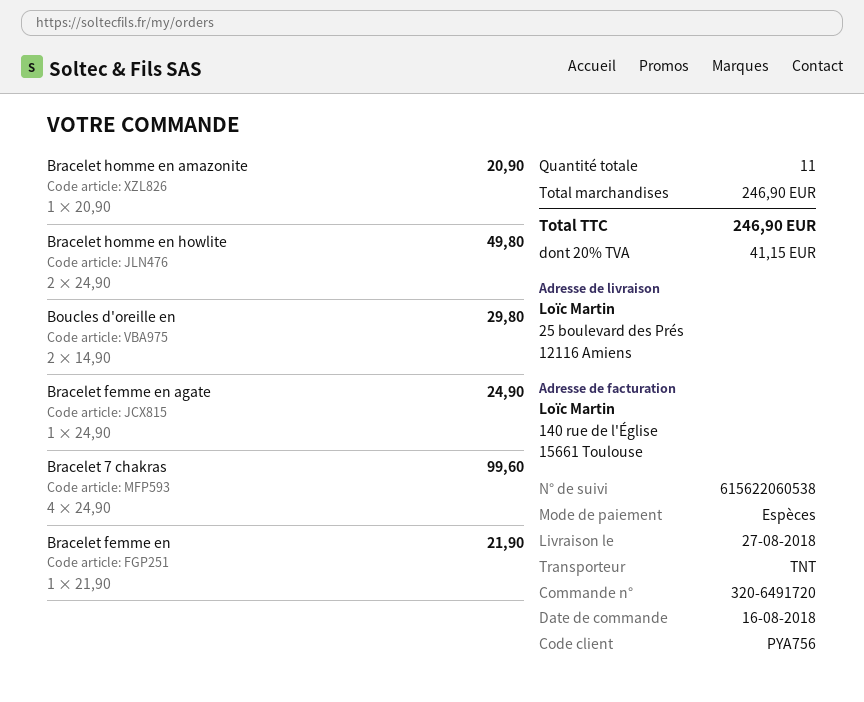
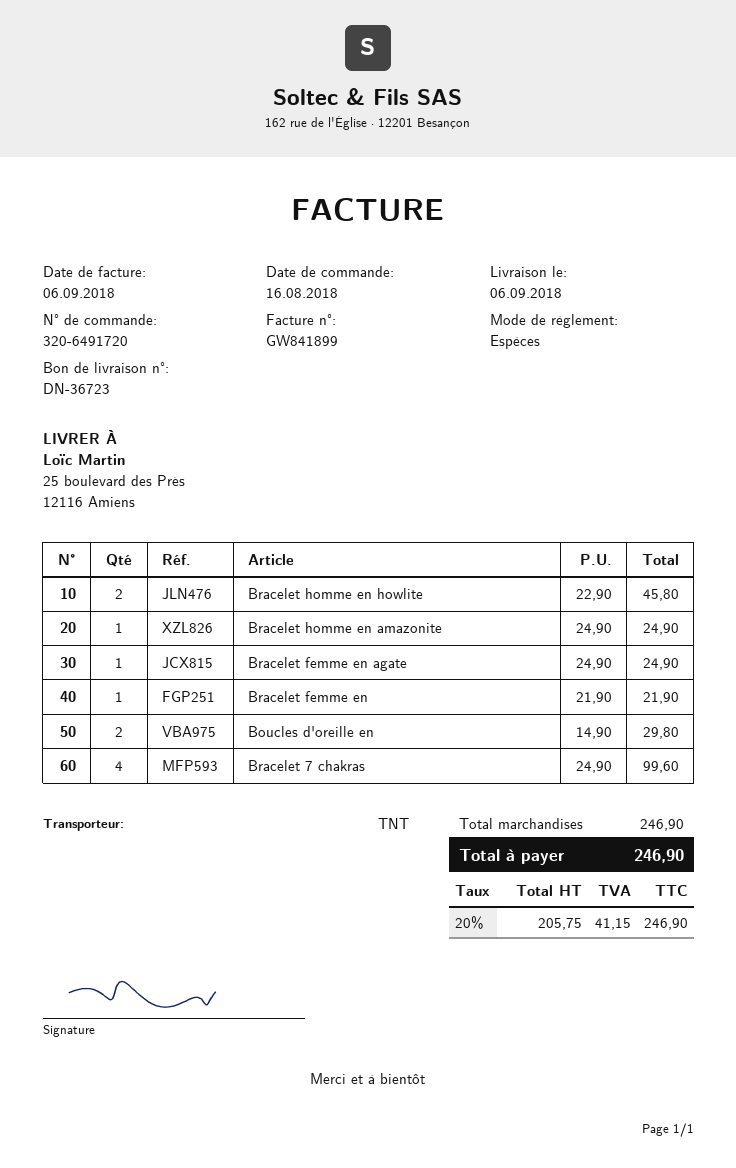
delivery date: 2018-08-27 -> 2018-09-06
Bracelet homme en amazonite: 1 x 20.90 = 20.90 -> 1 x 24.90 = 24.90
Bracelet homme en howlite: 2 x 24.90 = 49.80 -> 2 x 22.90 = 45.80

